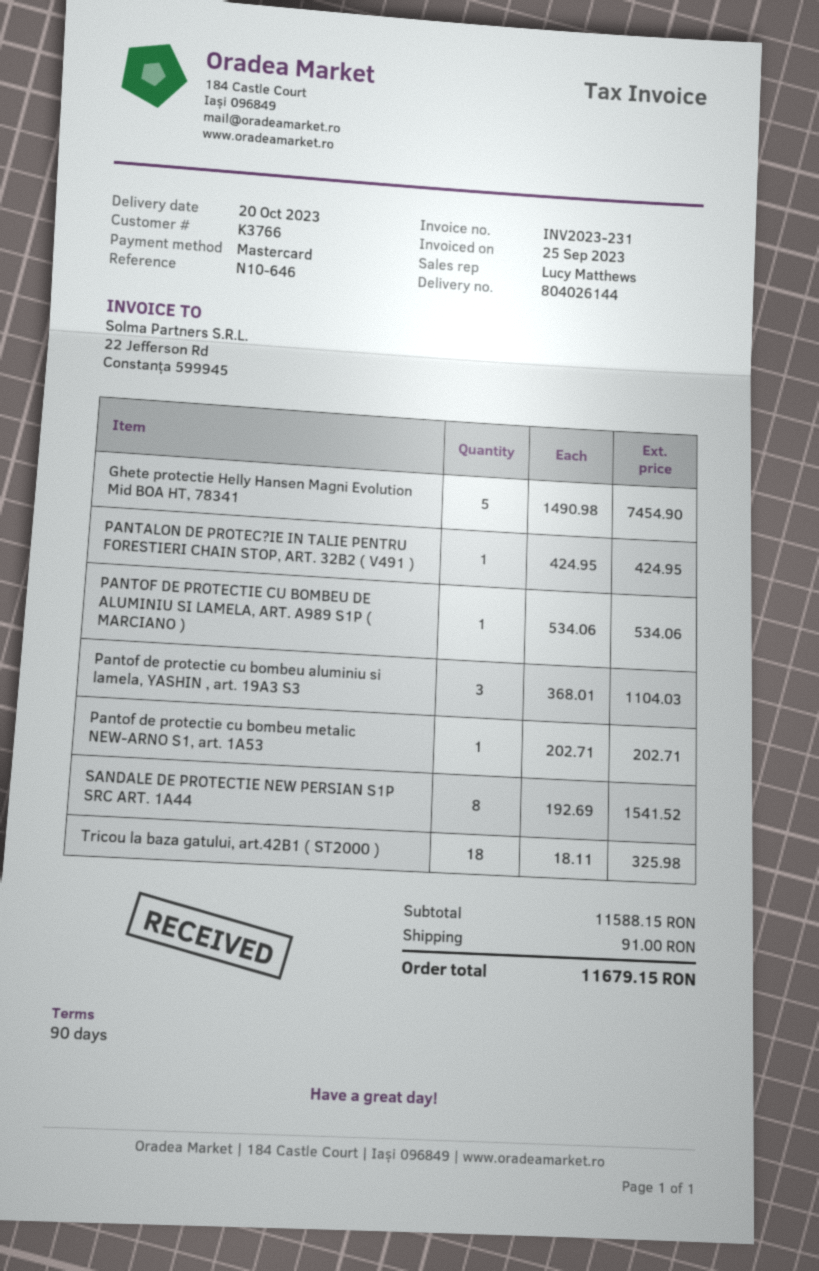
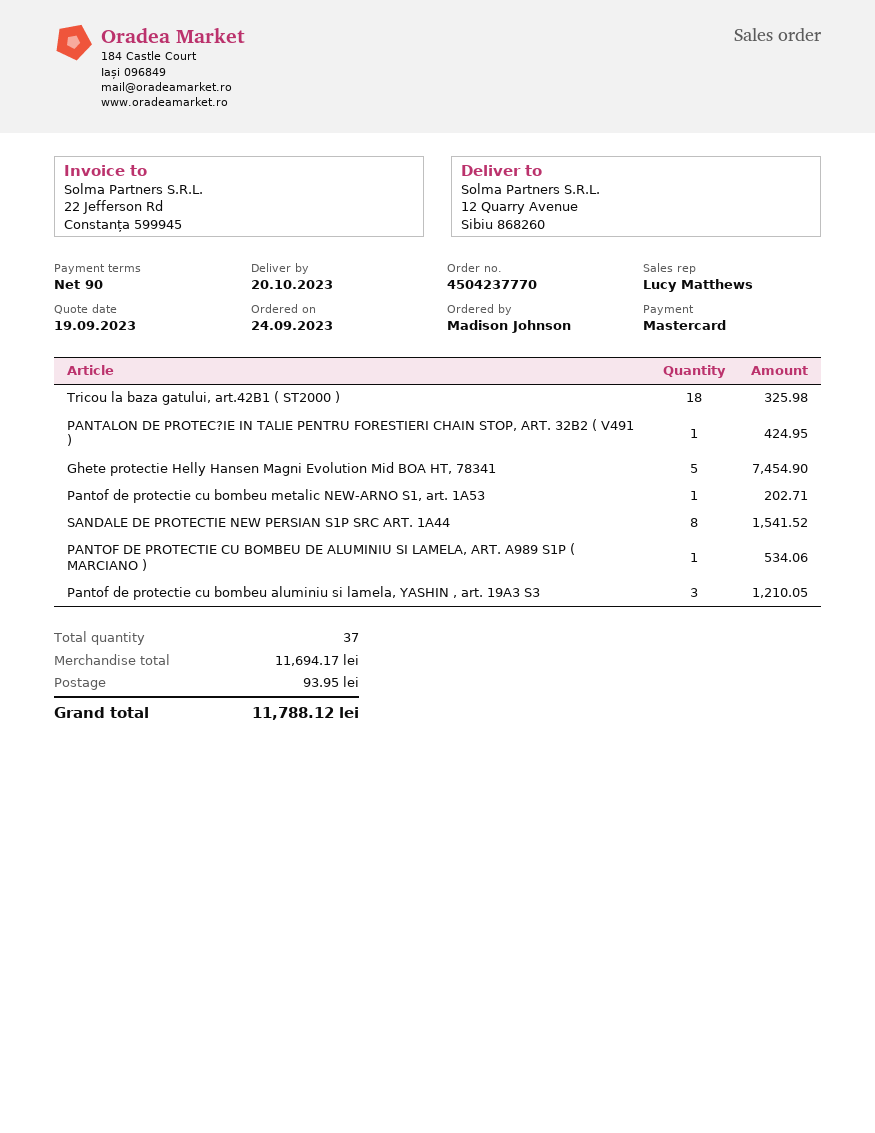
Pantof de protectie cu bombeu aluminiu si lamela, YASHIN , art. 19A3 S3: 3 for 1104.03 -> 3 for 1210.05
subtotal: 11588.15 -> 11694.17
shipping: 91.00 -> 93.95
total: 11679.15 -> 11788.12

